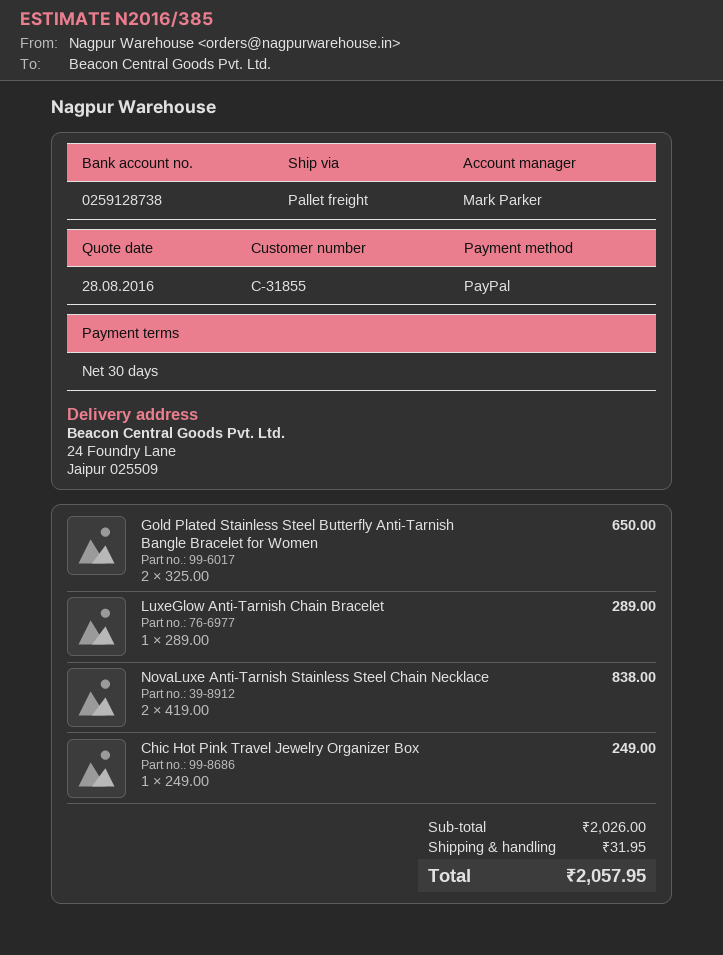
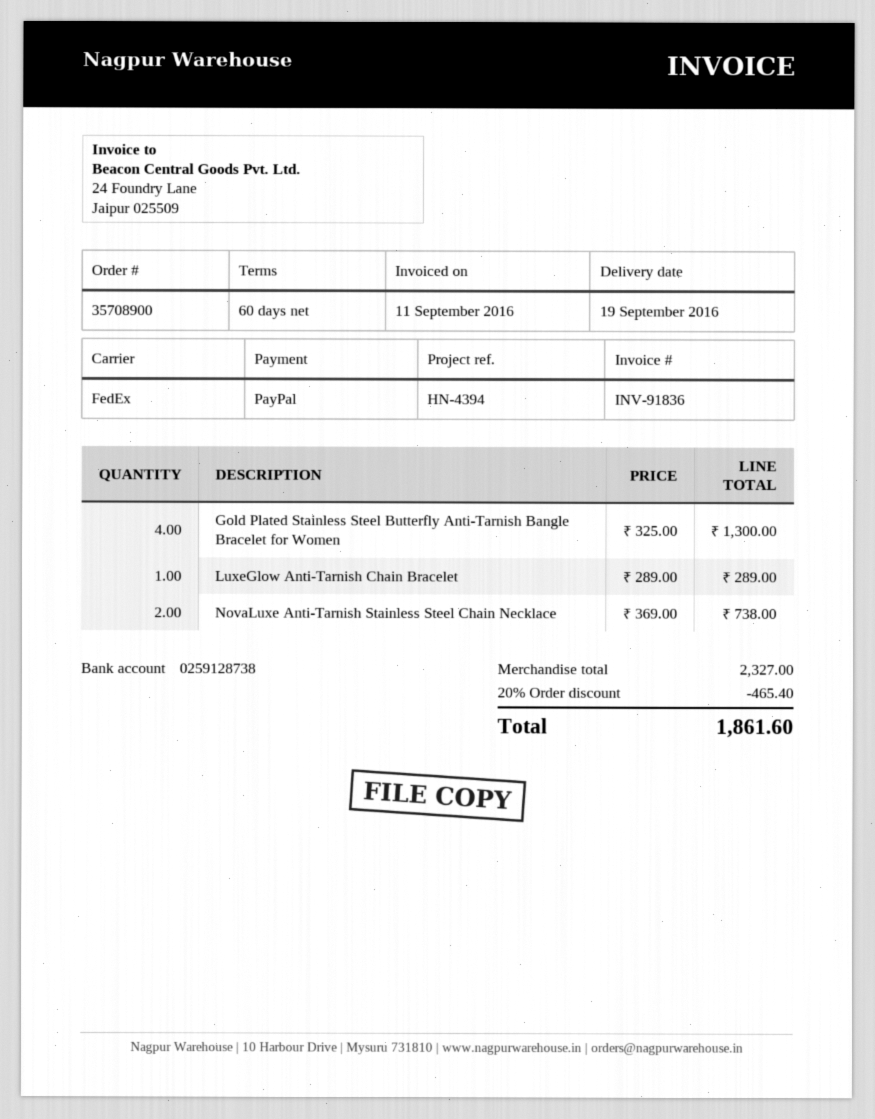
payment terms: 30 days -> 60 days
shipping method: pallet freight -> FedEx
Gold Plated Stainless Steel Butterfly Anti-Tarnish Bangle Bracelet for Women: 2 x 325.00 = 650.00 -> 4 x 325.00 = 1300.00
NovaLuxe Anti-Tarnish Stainless Steel Chain Necklace: 2 x 419.00 = 838.00 -> 2 x 369.00 = 738.00
Chic Hot Pink Travel Jewelry Organizer Box: 1 x 249.00 = 249.00 -> none
subtotal: 2026.00 -> 2327.00
discount: none -> 20% = 465.40
shipping: 31.95 -> none
total: 2057.95 -> 1861.60

